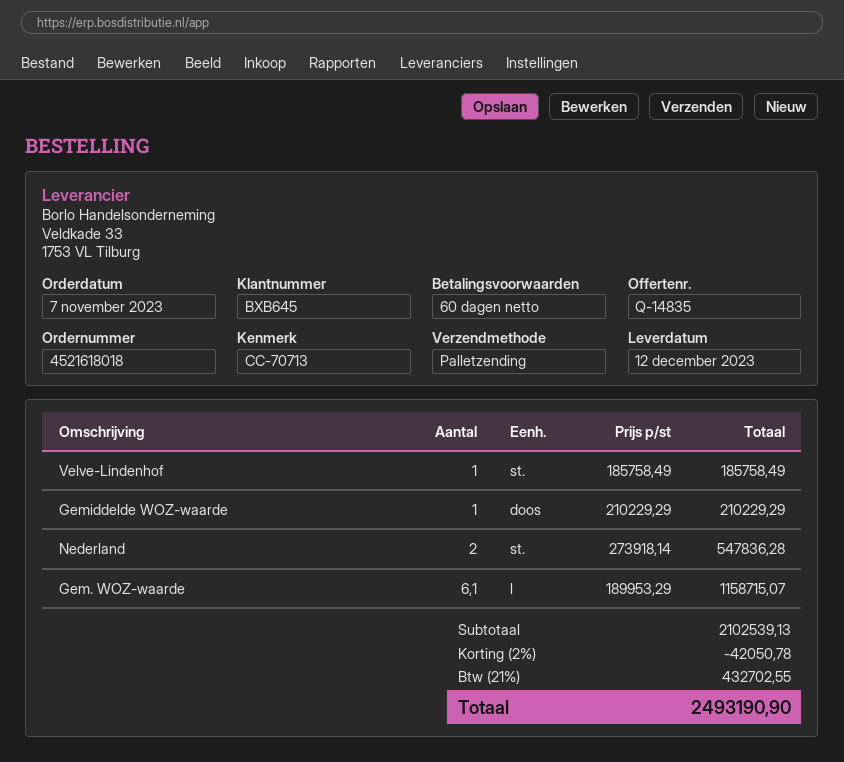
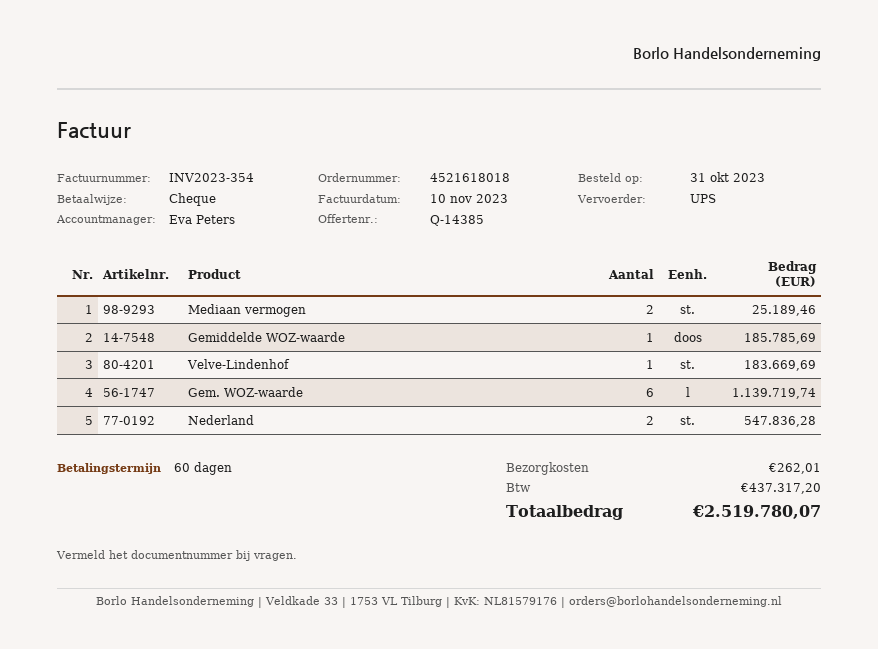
quote number: Q-14835 -> Q-14385
order date: 2023-11-07 -> 2023-10-31
shipping method: pallet freight -> UPS
Velve-Lindenhof: 1 for 185758.49 -> 1 for 183669.69
Gemiddelde WOZ-waarde: 1 for 210229.29 -> 1 for 185785.69
Gem. WOZ-waarde: 6.1 for 1158715.07 -> 6 for 1139719.74
Mediaan vermogen: none -> 2 for 25189.46
discount: 2% = 42050.78 -> none
shipping: none -> 262.01
tax: 432702.55 -> 437317.20
total: 2493190.90 -> 2519780.07

